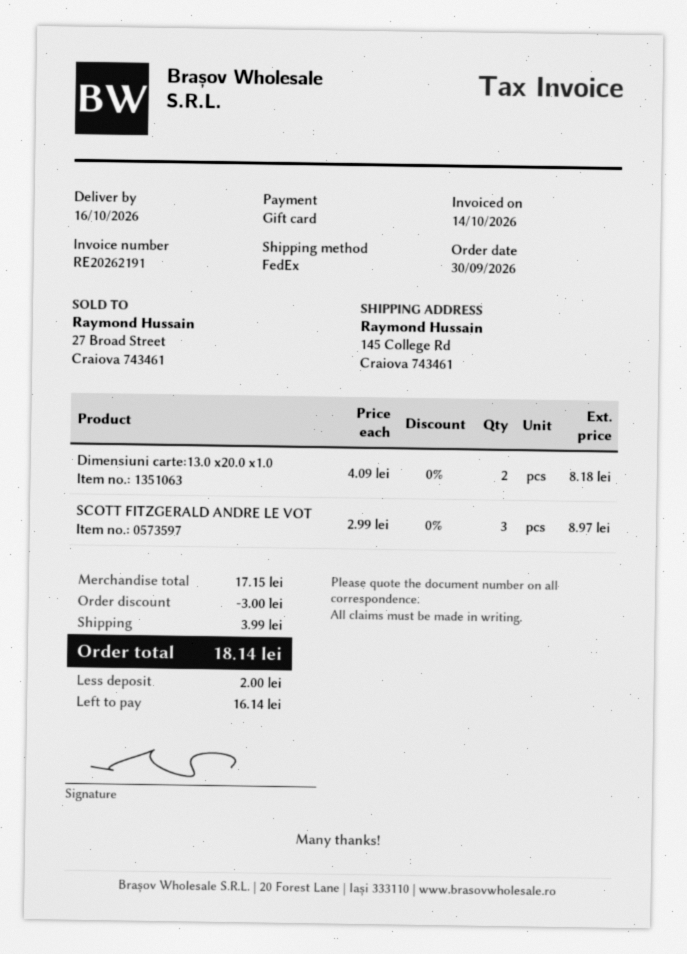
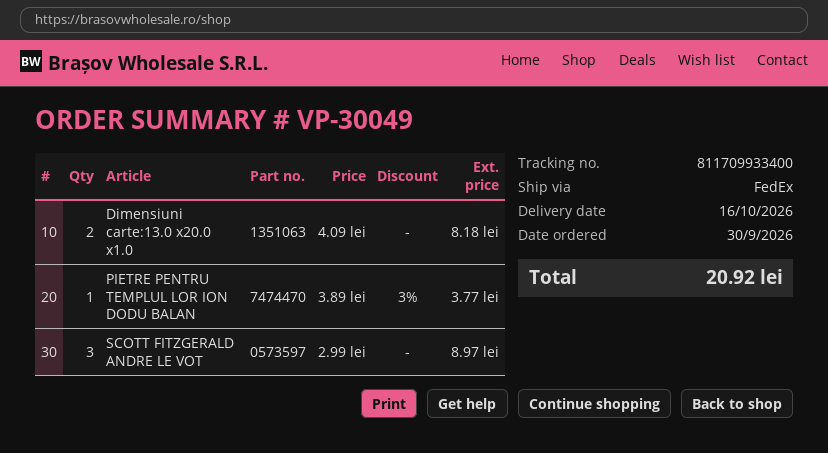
PIETRE PENTRU TEMPLUL LOR ION DODU BALAN: none -> 1 x 3.89 - 3% = 3.77
discount: 3.00 -> none
shipping: 3.99 -> none
total: 18.14 -> 20.92

